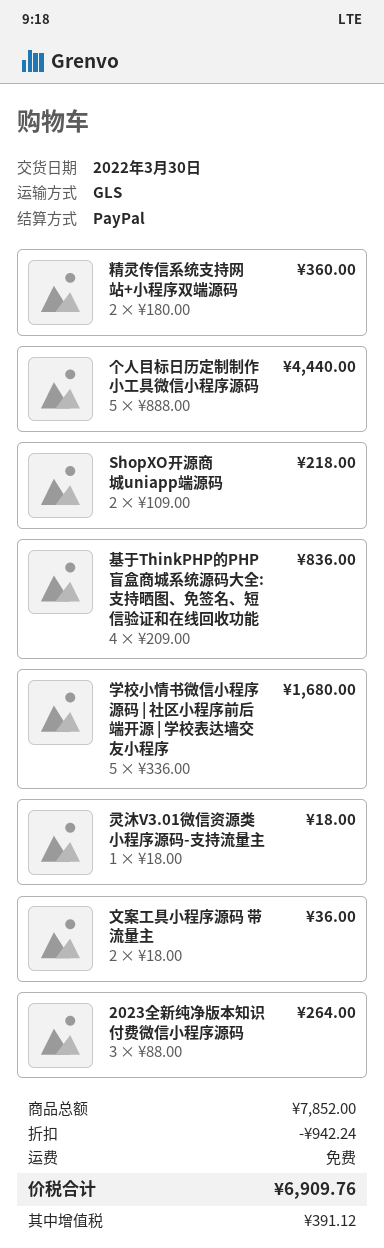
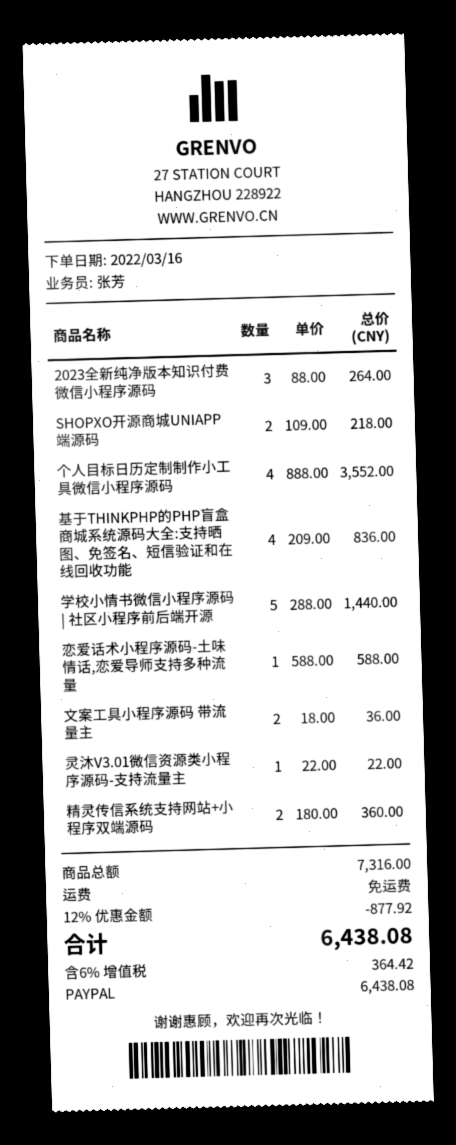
个人目标日历定制制作小工具微信小程序源码: 5 x 888.00 = 4440.00 -> 4 x 888.00 = 3552.00
学校小情书微信小程序源码 | 社区小程序前后端开源 | 学校表达墙交友小程序: 5 x 336.00 = 1680.00 -> 5 x 288.00 = 1440.00
灵沐V3.01微信资源类小程序源码-支持流量主: 1 x 18.00 = 18.00 -> 1 x 22.00 = 22.00
恋爱话术小程序源码-土味情话,恋爱导师支持多种流量: none -> 1 x 588.00 = 588.00
subtotal: 7852.00 -> 7316.00
discount: 942.24 -> 877.92
tax: 391.12 -> 364.42
total: 6909.76 -> 6438.08

